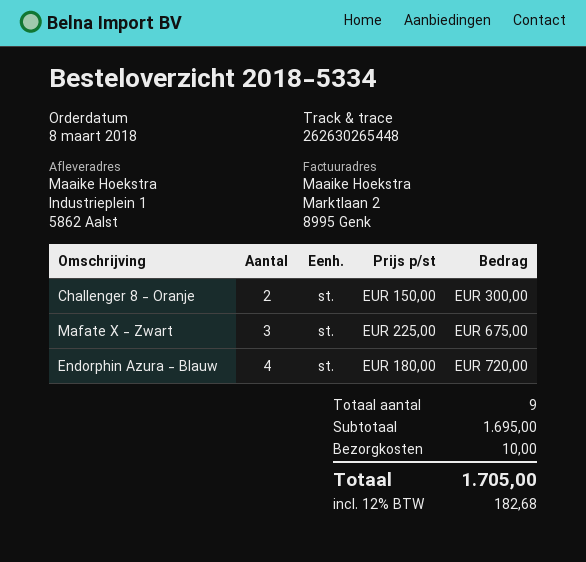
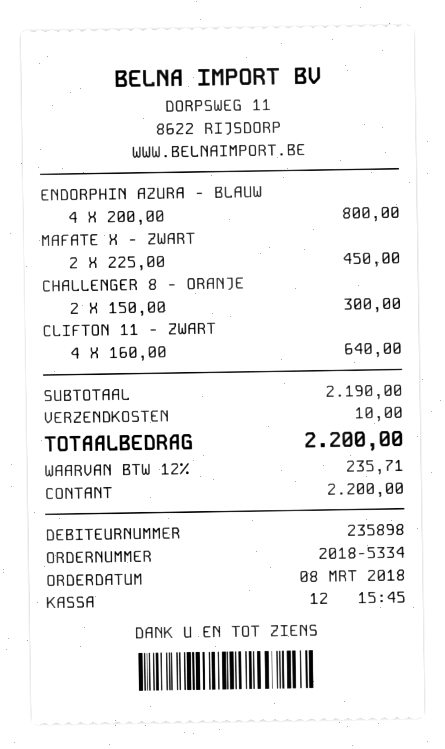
Mafate X - Zwart: 3 x 225.00 = 675.00 -> 2 x 225.00 = 450.00
Endorphin Azura - Blauw: 4 x 180.00 = 720.00 -> 4 x 200.00 = 800.00
CLIFTON 11 - ZWART: none -> 4 x 160.00 = 640.00
subtotal: 1695.00 -> 2190.00
tax: 12% = 182.68 -> 12% = 235.71
total: 1705.00 -> 2200.00

